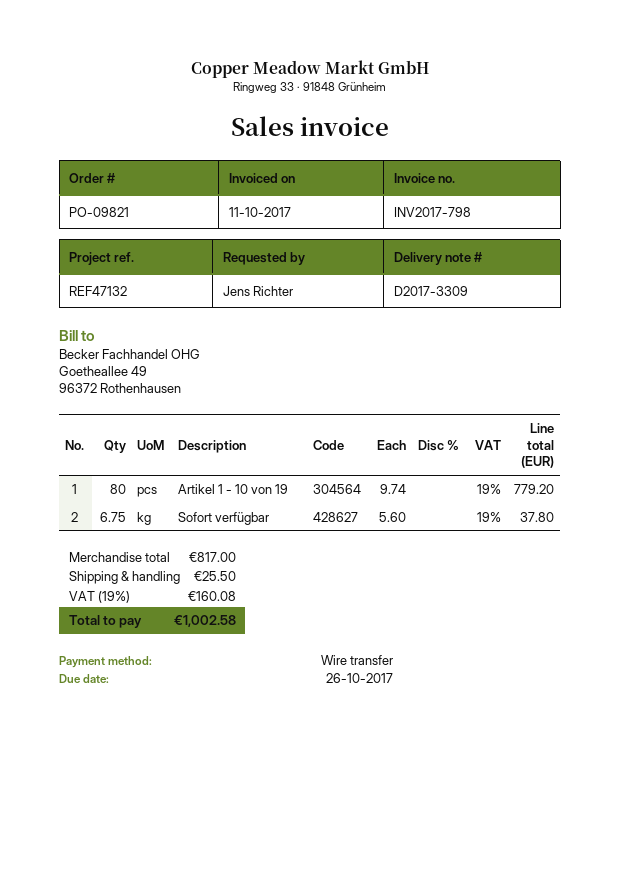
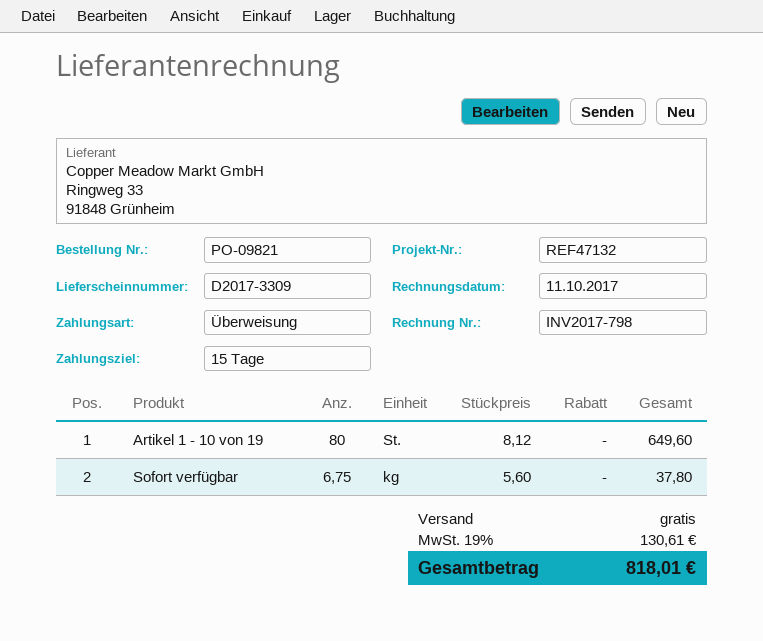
Artikel 1 - 10 von 19: 80 x 9.74 = 779.20 -> 80 x 8.12 = 649.60
shipping: 25.50 -> 0.00
tax: 19% = 160.08 -> 19% = 130.61
total: 1002.58 -> 818.01

